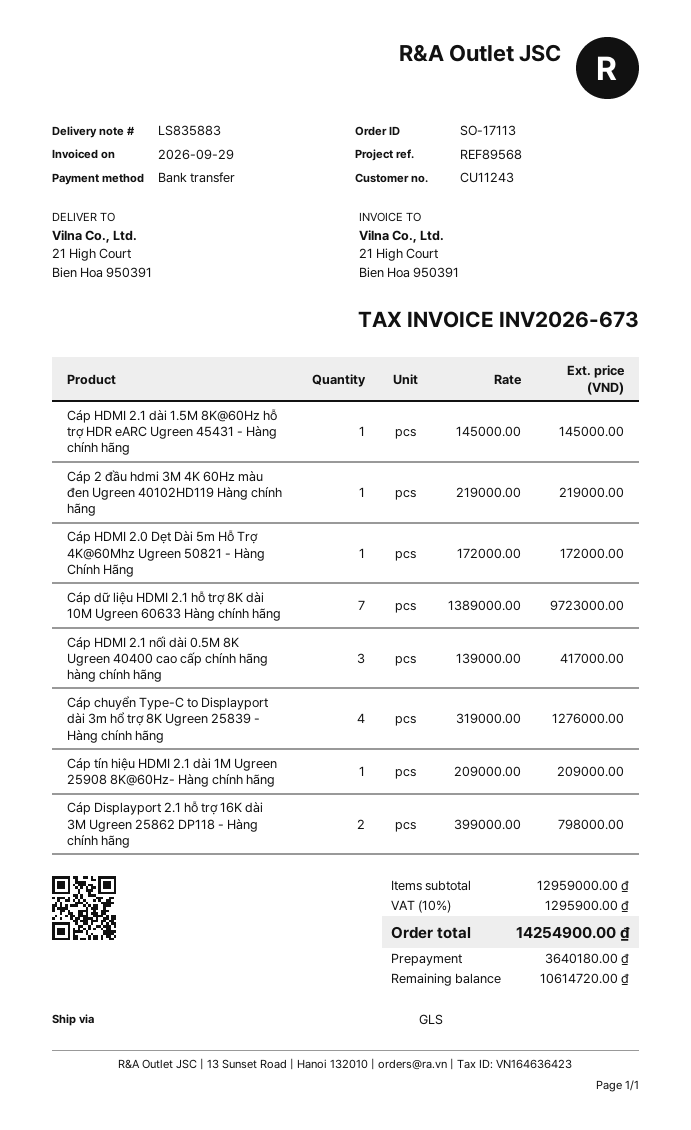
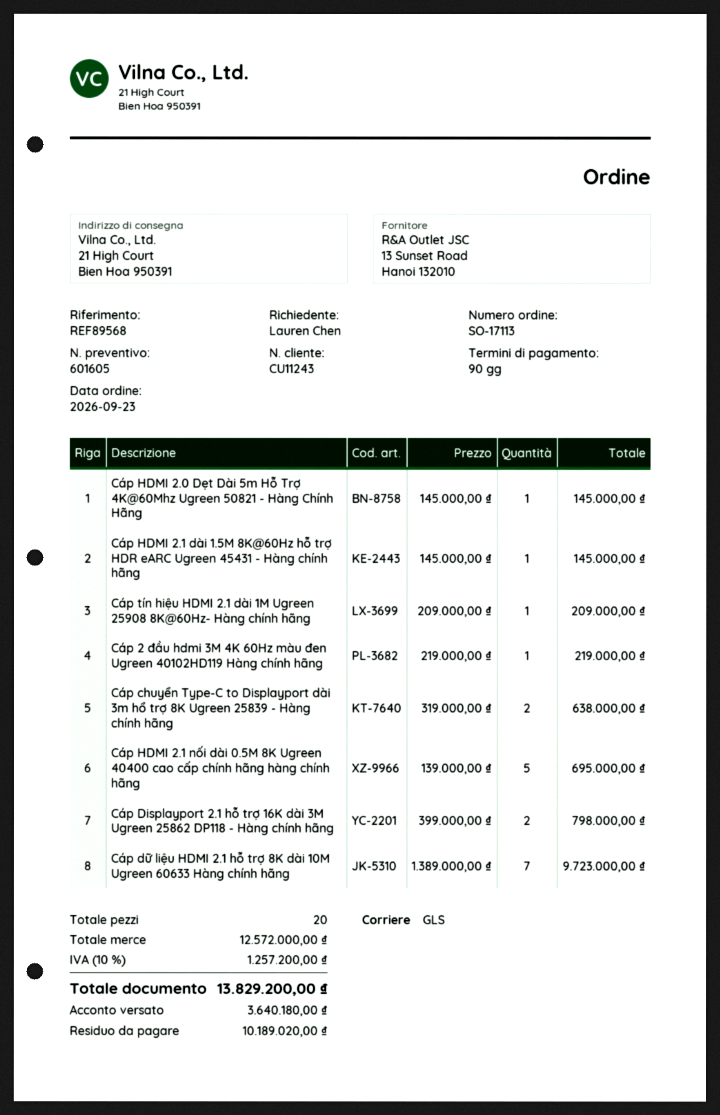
Cáp HDMI 2.0 Dẹt Dài 5m Hỗ Trợ 4K@60Mhz Ugreen 50821 - Hàng Chính Hãng: 1 x 172000.00 = 172000.00 -> 1 x 145000.00 = 145000.00
Cáp HDMI 2.1 nối dài 0.5M 8K Ugreen 40400 cao cấp chính hãng hàng chính hãng: 3 x 139000.00 = 417000.00 -> 5 x 139000.00 = 695000.00
Cáp chuyển Type-C to Displayport dài 3m hổ trợ 8K Ugreen 25839 - Hàng chính hãng: 4 x 319000.00 = 1276000.00 -> 2 x 319000.00 = 638000.00
subtotal: 12959000.00 -> 12572000.00
tax: 10% = 1295900.00 -> 10% = 1257200.00
total: 14254900.00 -> 13829200.00
balance: 10614720.00 -> 10189020.00

